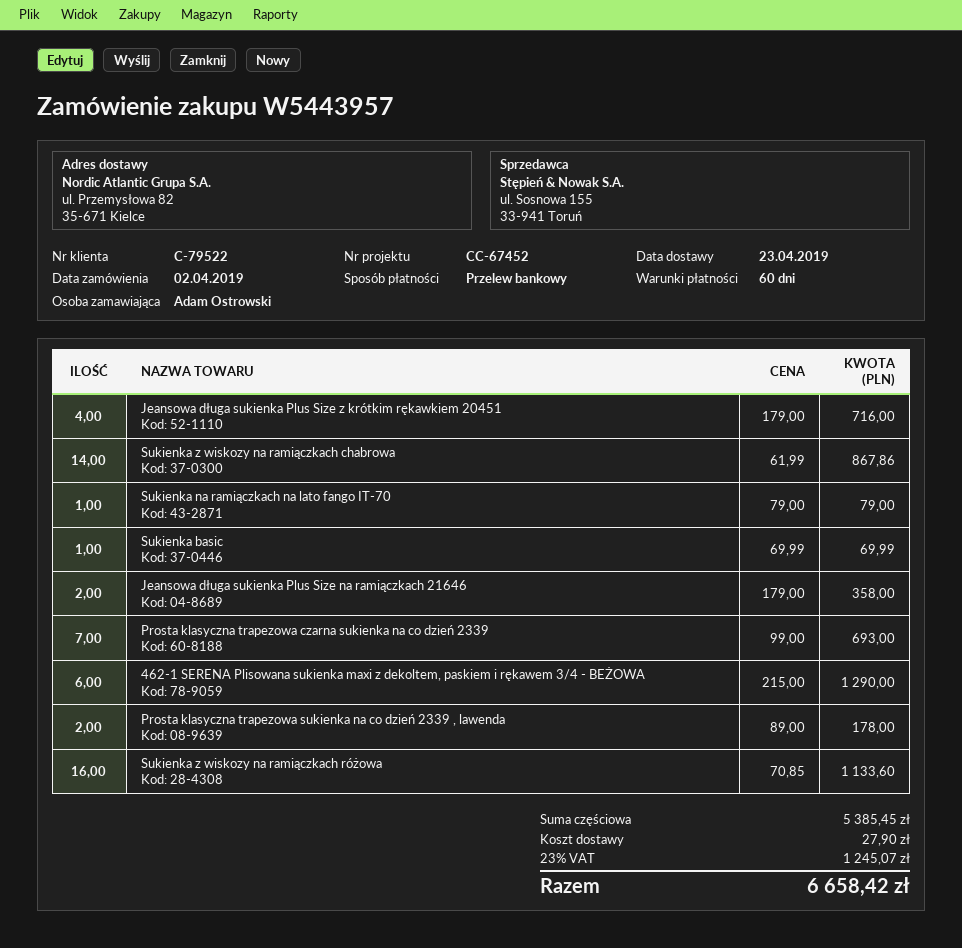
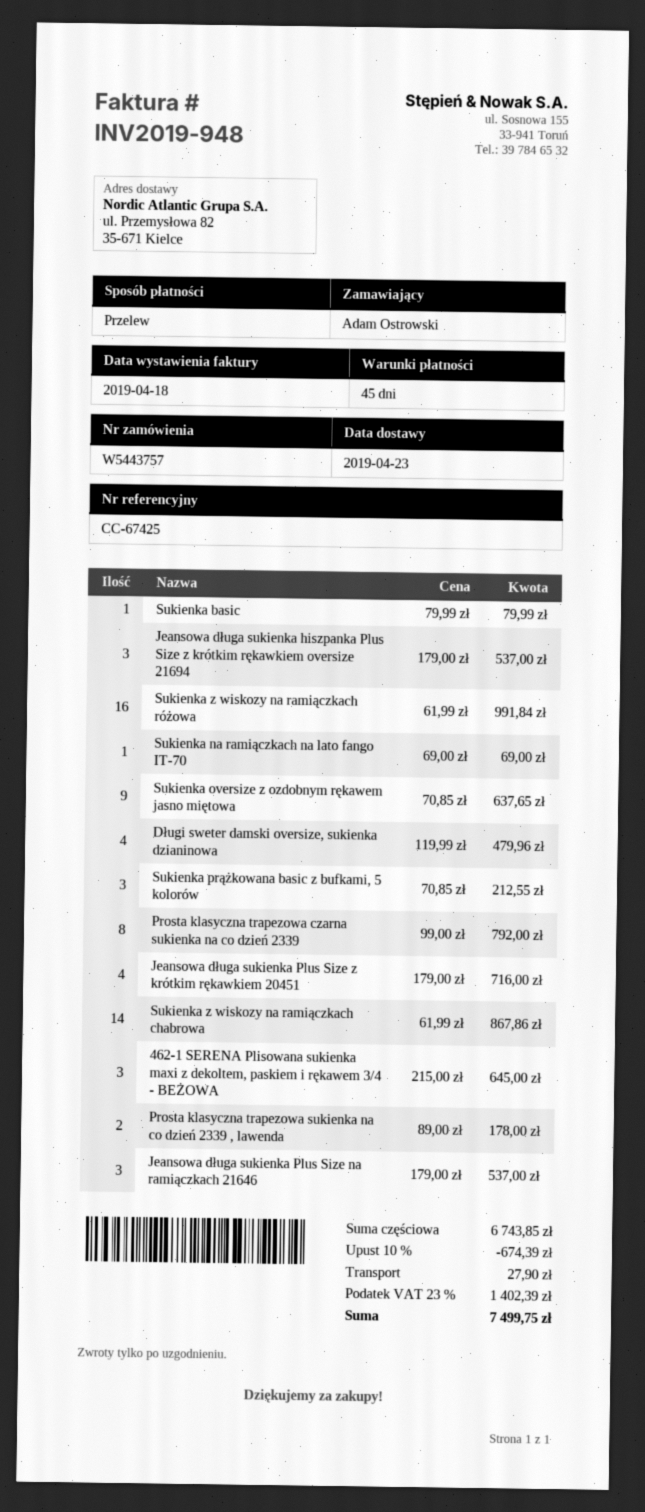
order number: W5443957 -> W5443757
payment terms: 60 days -> 45 days
reference: CC-67452 -> CC-67425
Sukienka na ramiączkach na lato fango IT-70: 1 x 79.00 = 79.00 -> 1 x 69.00 = 69.00
Sukienka basic: 1 x 69.99 = 69.99 -> 1 x 79.99 = 79.99
Jeansowa długa sukienka Plus Size na ramiączkach 21646: 2 x 179.00 = 358.00 -> 3 x 179.00 = 537.00
Prosta klasyczna trapezowa czarna sukienka na co dzień 2339: 7 x 99.00 = 693.00 -> 8 x 99.00 = 792.00
462-1 SERENA Plisowana sukienka maxi z dekoltem, paskiem i rękawem 3/4 - BEŻOWA: 6 x 215.00 = 1290.00 -> 3 x 215.00 = 645.00
Sukienka z wiskozy na ramiączkach różowa: 16 x 70.85 = 1133.60 -> 16 x 61.99 = 991.84
Jeansowa długa sukienka hiszpanka Plus Size z krótkim rękawkiem oversize 21694: none -> 3 x 179.00 = 537.00
Sukienka oversize z ozdobnym rękawem jasno miętowa: none -> 9 x 70.85 = 637.65
Długi sweter damski oversize, sukienka dzianinowa: none -> 4 x 119.99 = 479.96
Sukienka prążkowana basic z bufkami, 5 kolorów: none -> 3 x 70.85 = 212.55
subtotal: 5385.45 -> 6743.85
discount: none -> 10% = 674.39
tax: 23% = 1245.07 -> 23% = 1402.39
total: 6658.42 -> 7499.75

